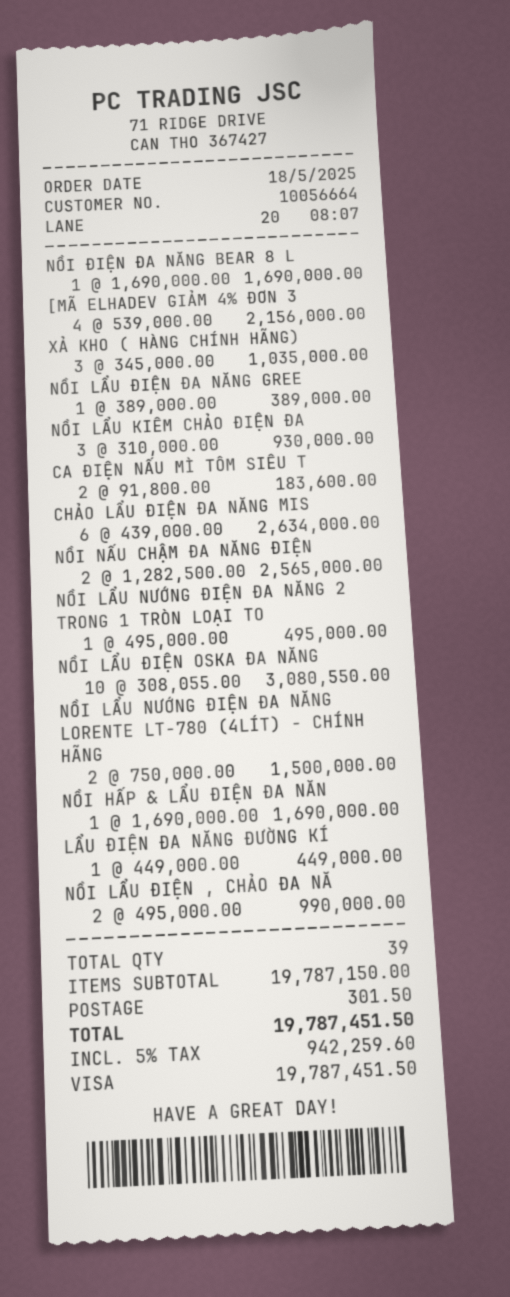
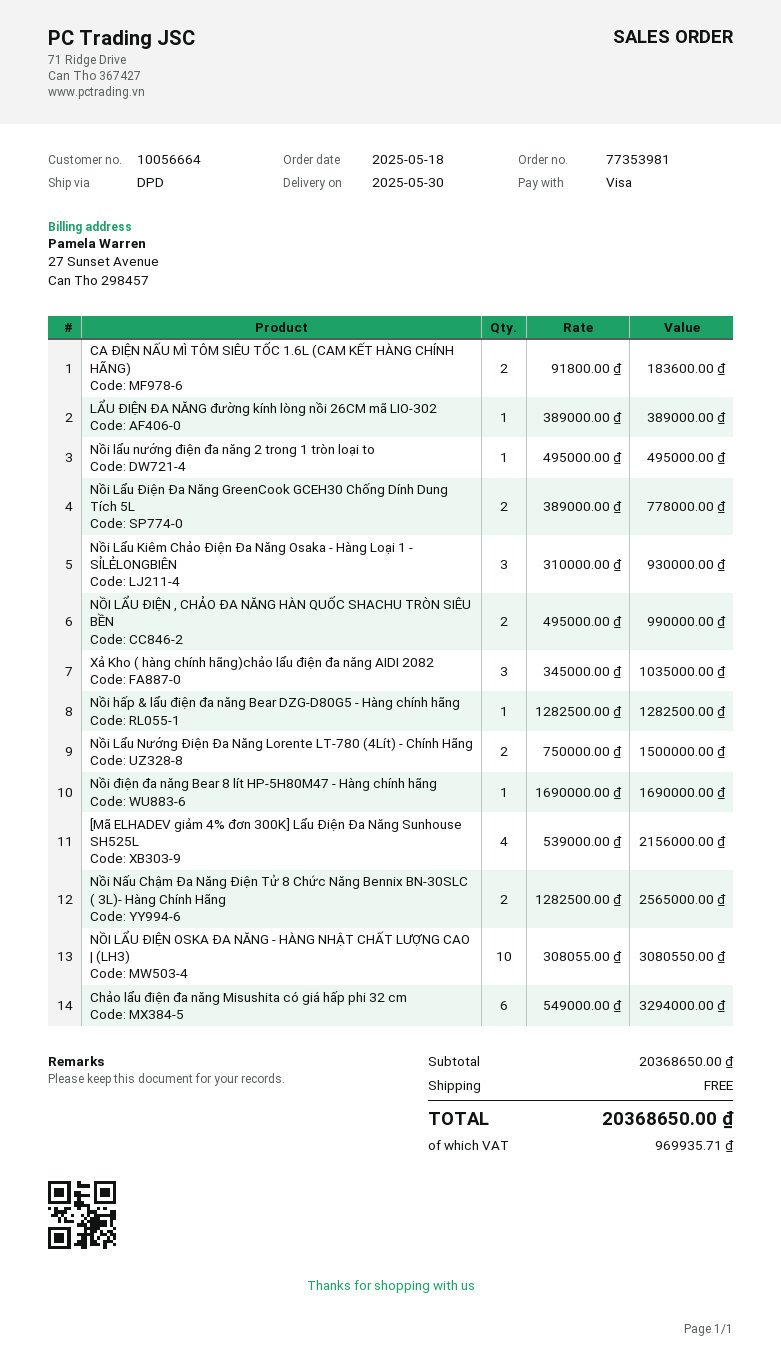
NỒI LẨU ĐIỆN ĐA NĂNG GREE: 1 x 389000.00 = 389000.00 -> 2 x 389000.00 = 778000.00
CHẢO LẨU ĐIỆN ĐA NĂNG MIS: 6 x 439000.00 = 2634000.00 -> 6 x 549000.00 = 3294000.00
NỒI HẤP & LẨU ĐIỆN ĐA NĂN: 1 x 1690000.00 = 1690000.00 -> 1 x 1282500.00 = 1282500.00
LẨU ĐIỆN ĐA NĂNG ĐƯỜNG KÍ: 1 x 449000.00 = 449000.00 -> 1 x 389000.00 = 389000.00
subtotal: 19787150.00 -> 20368650.00
shipping: 301.50 -> 0.00
tax: 942259.60 -> 969935.71
total: 19787451.50 -> 20368650.00

